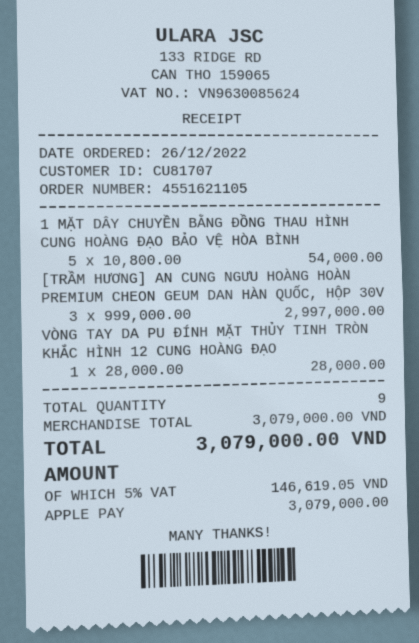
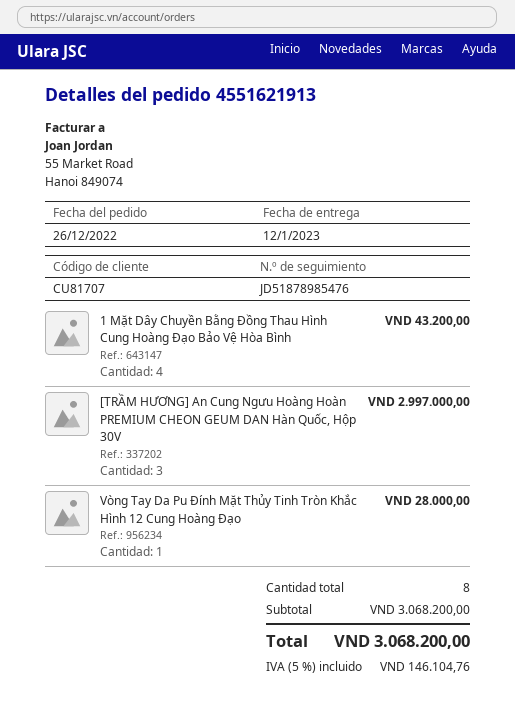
order number: 4551621105 -> 4551621913
1 MẶT DÂY CHUYỀN BẰNG ĐỒNG THAU HÌNH CUNG HOÀNG ĐẠO BẢO VỆ HÒA BÌNH: 5 for 54000.00 -> 4 for 43200.00
total quantity: 9 -> 8
subtotal: 3079000.00 -> 3068200.00
tax: 5% = 146619.05 -> 5% = 146104.76
total: 3079000.00 -> 3068200.00

